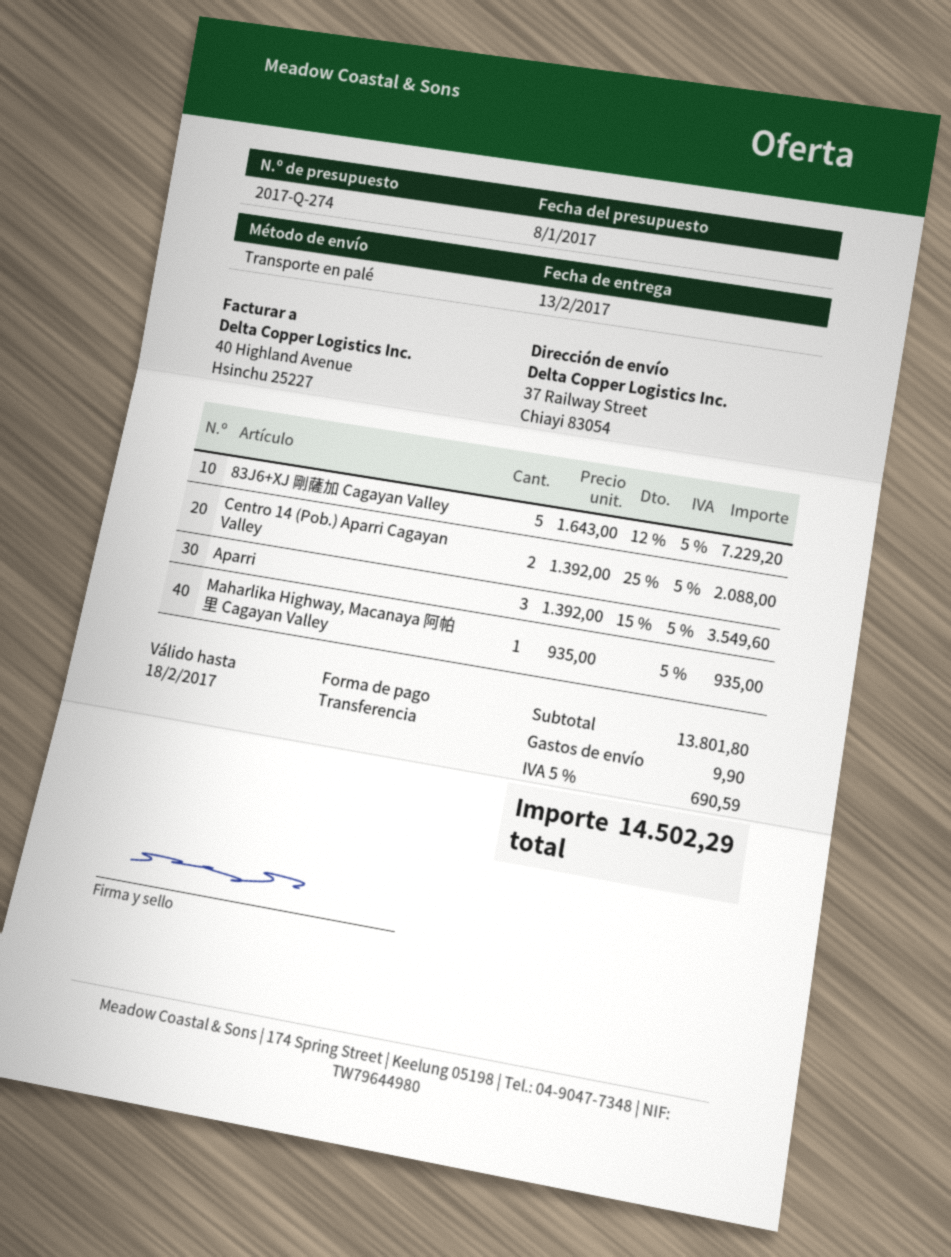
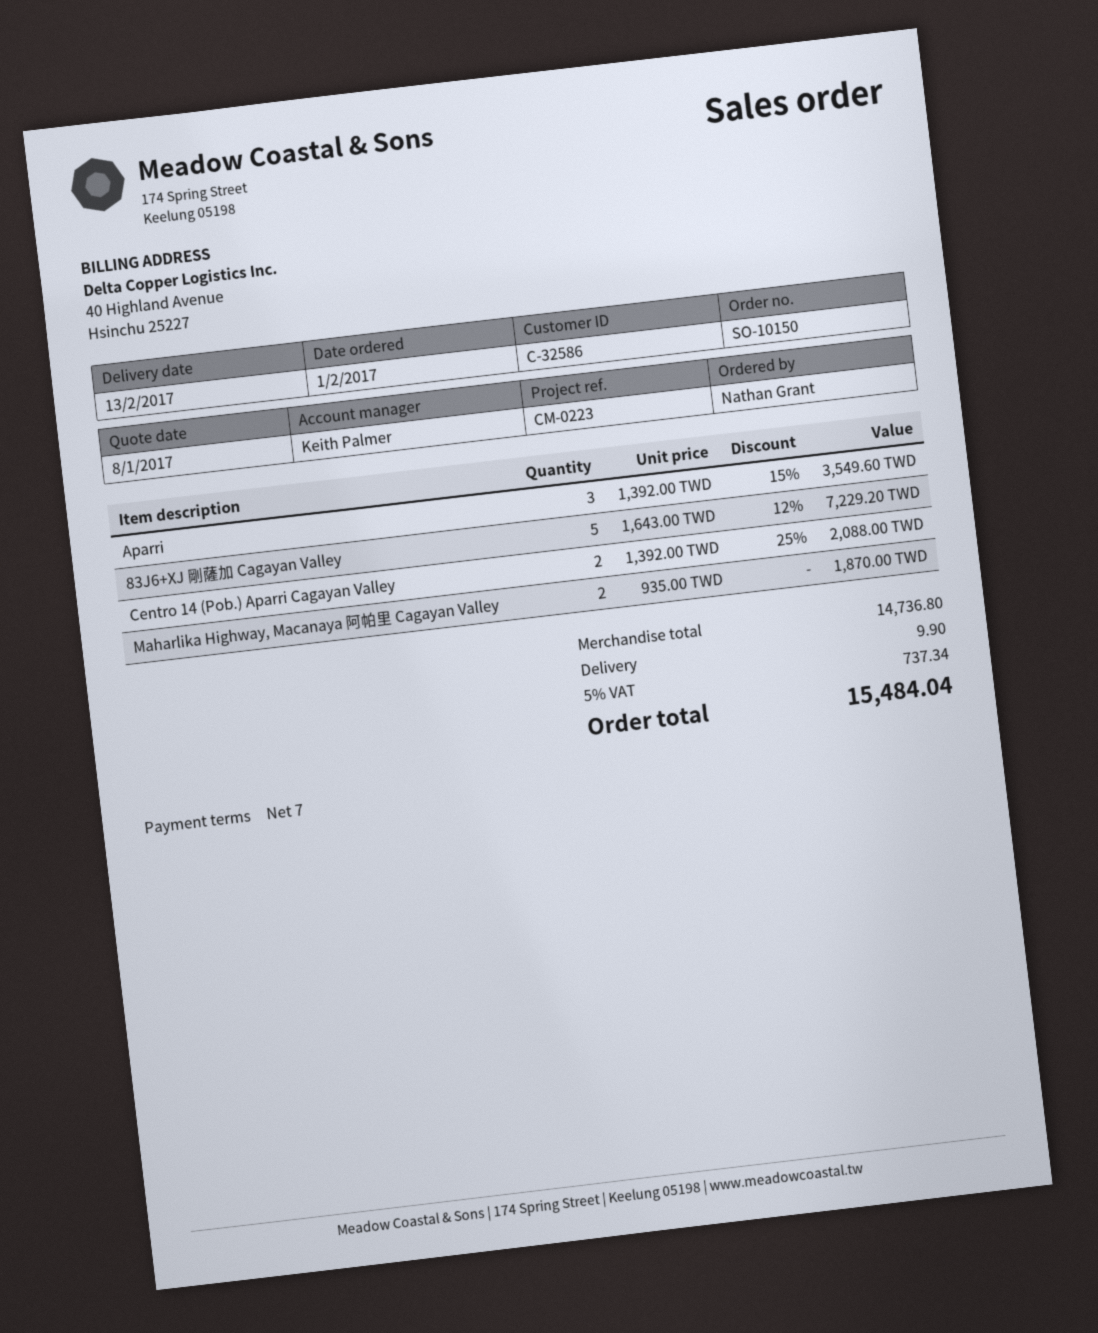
Maharlika Highway, Macanaya 阿帕里 Cagayan Valley: 1 x 935.00 = 935.00 -> 2 x 935.00 = 1870.00
subtotal: 13801.80 -> 14736.80
tax: 5% = 690.59 -> 5% = 737.34
total: 14502.29 -> 15484.04

